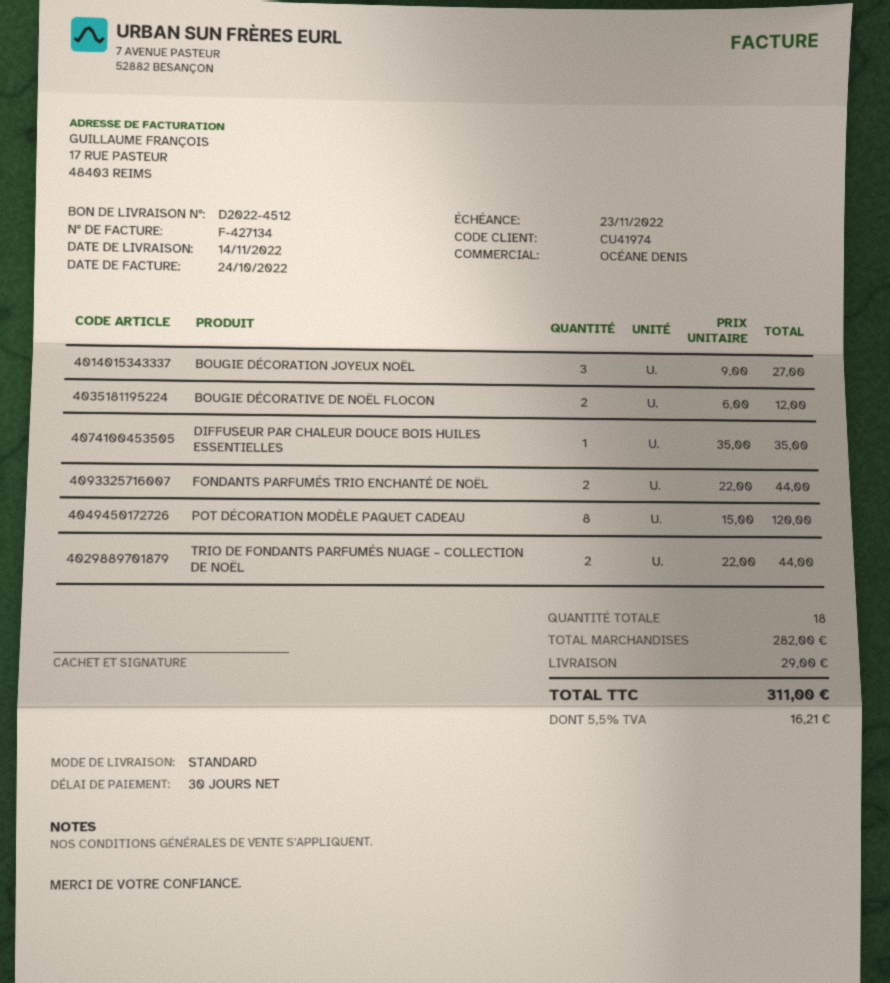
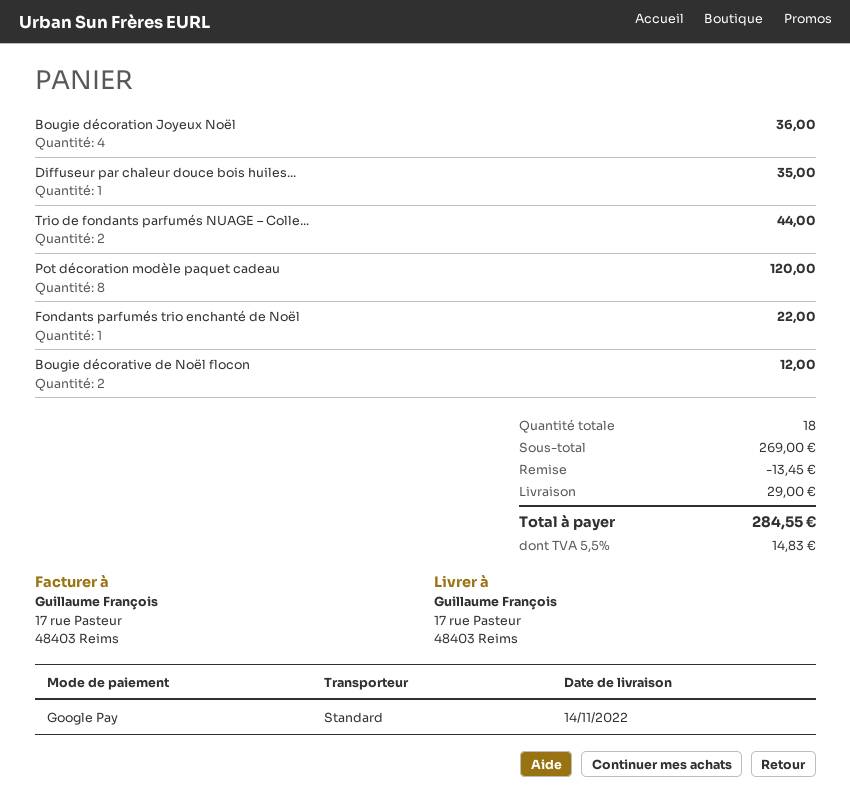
BOUGIE DÉCORATION JOYEUX NOËL: 3 for 27.00 -> 4 for 36.00
FONDANTS PARFUMÉS TRIO ENCHANTÉ DE NOËL: 2 for 44.00 -> 1 for 22.00
subtotal: 282.00 -> 269.00
discount: none -> 13.45
tax: 5.5% = 16.21 -> 5.5% = 14.83
total: 311.00 -> 284.55

